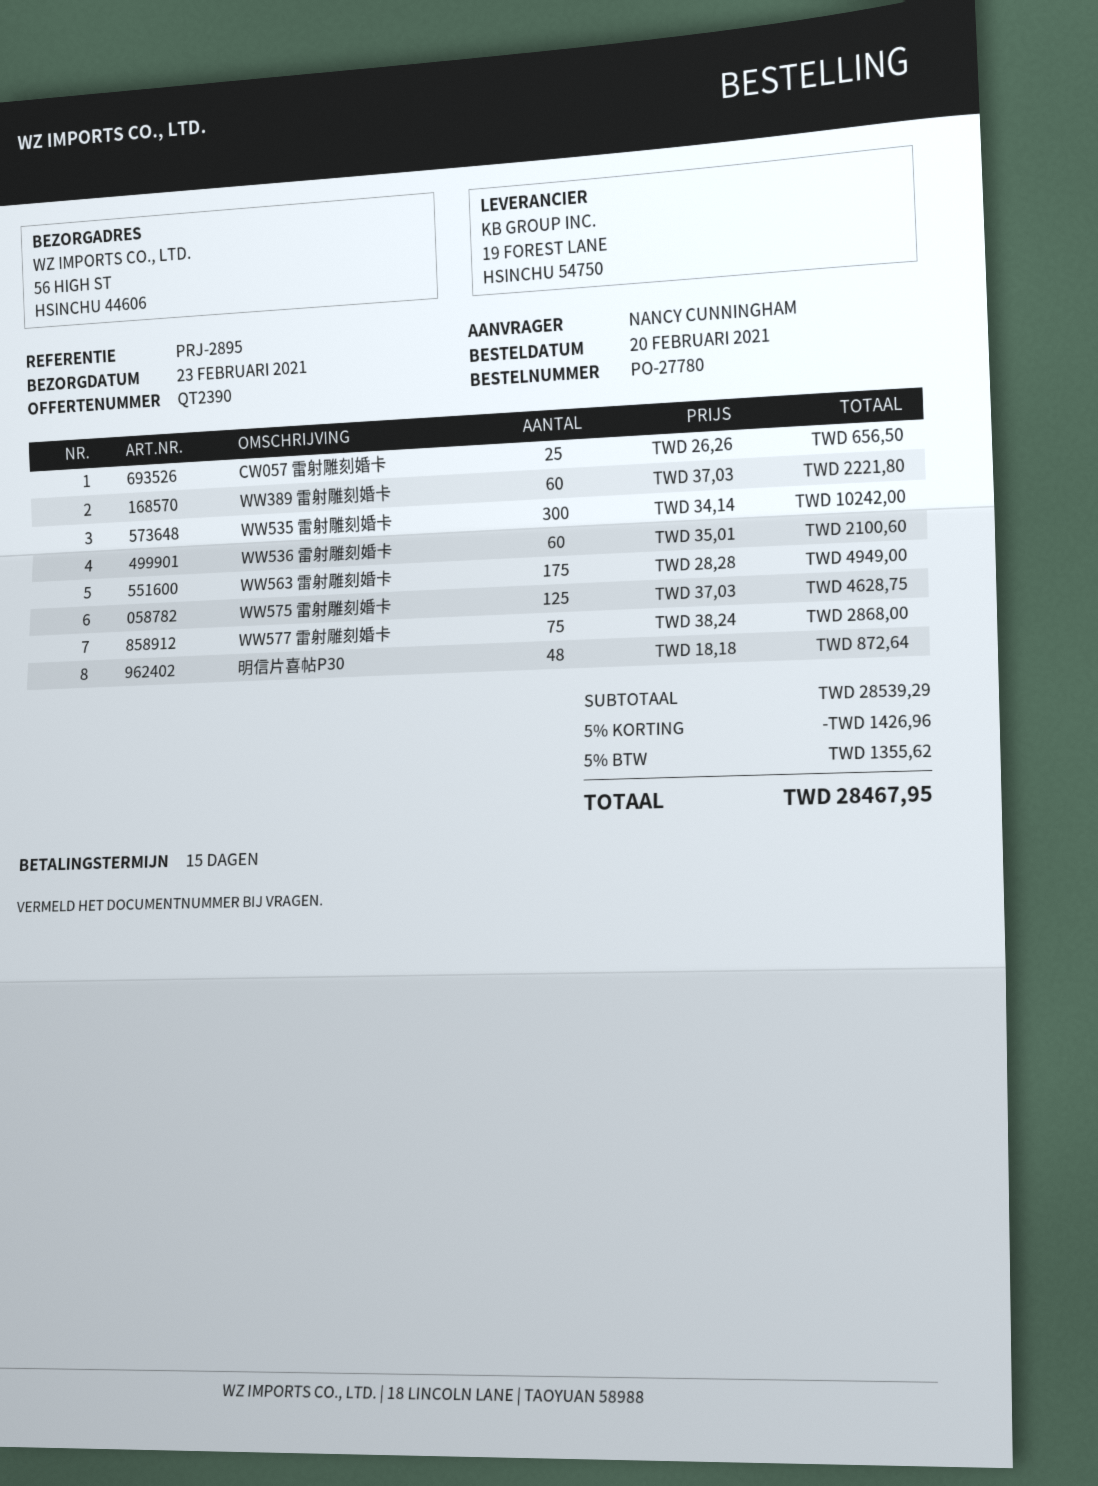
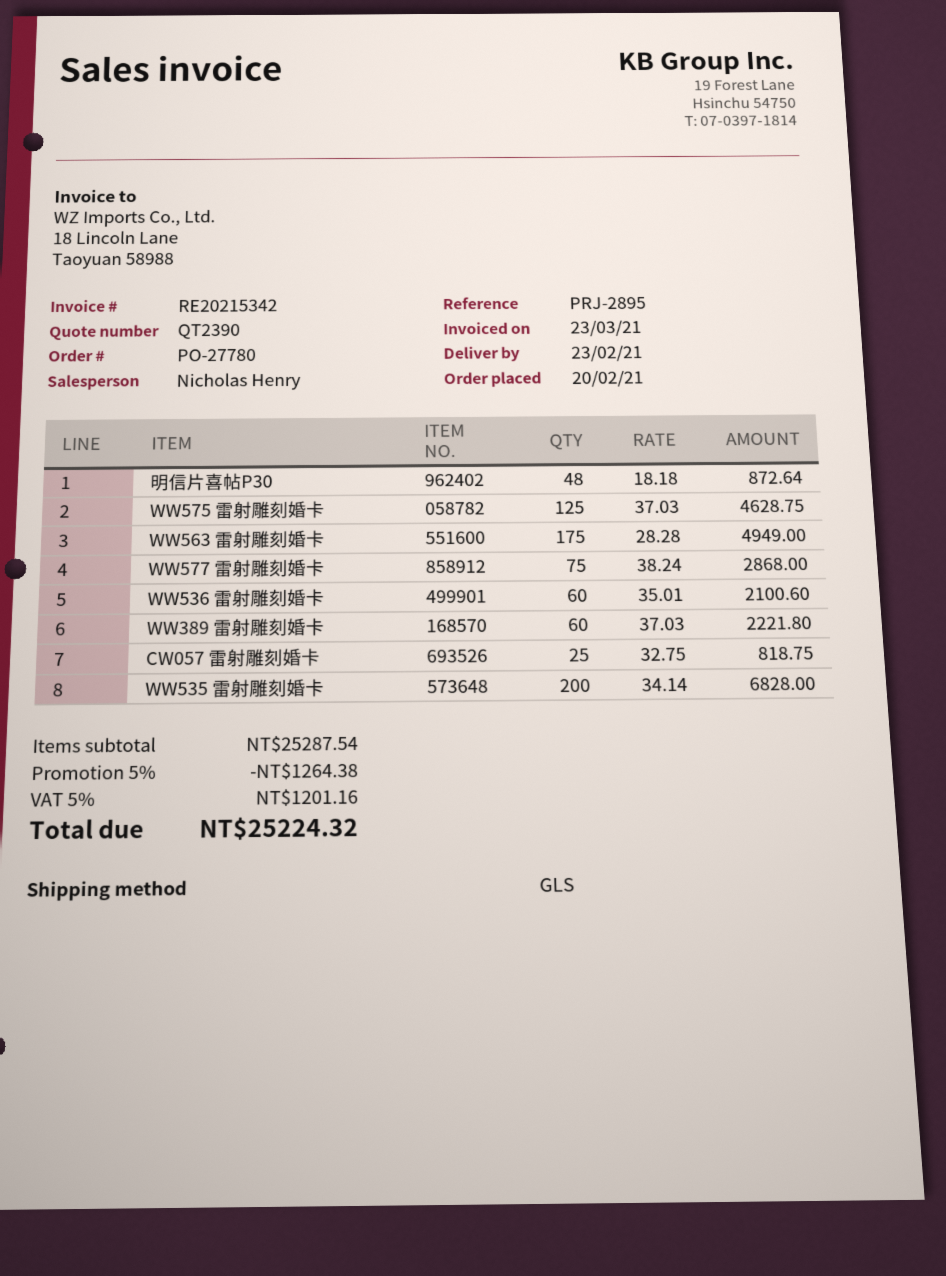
CW057 雷射雕刻婚卡: 25 x 26.26 = 656.50 -> 25 x 32.75 = 818.75
WW535 雷射雕刻婚卡: 300 x 34.14 = 10242.00 -> 200 x 34.14 = 6828.00
subtotal: 28539.29 -> 25287.54
discount: 5% = 1426.96 -> 5% = 1264.38
tax: 5% = 1355.62 -> 5% = 1201.16
total: 28467.95 -> 25224.32

